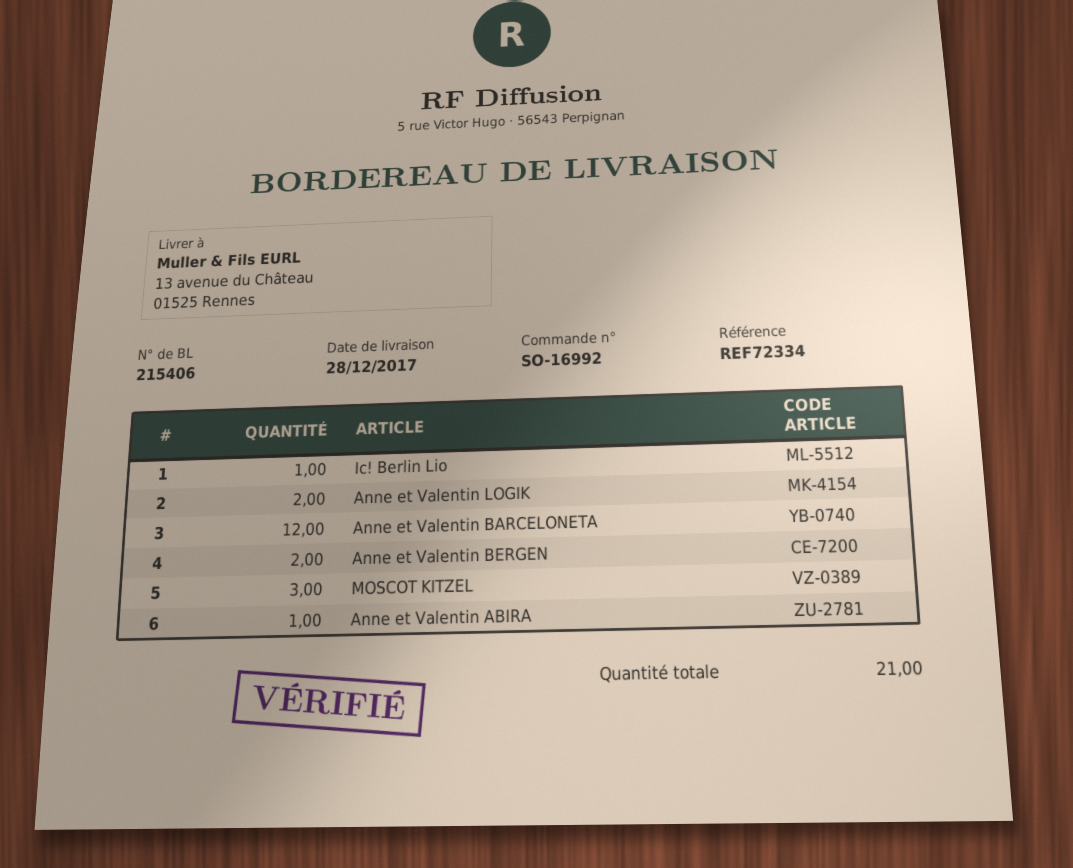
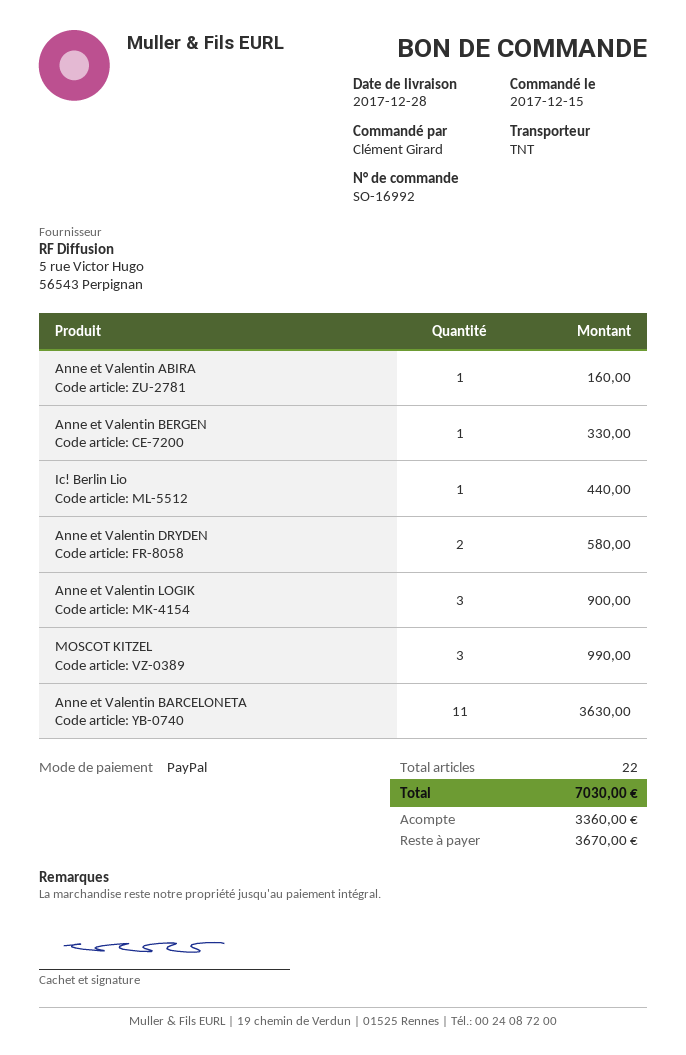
Anne et Valentin LOGIK: 2 -> 3
Anne et Valentin BARCELONETA: 12 -> 11
Anne et Valentin BERGEN: 2 -> 1
Anne et Valentin DRYDEN: none -> 2
total quantity: 21 -> 22

